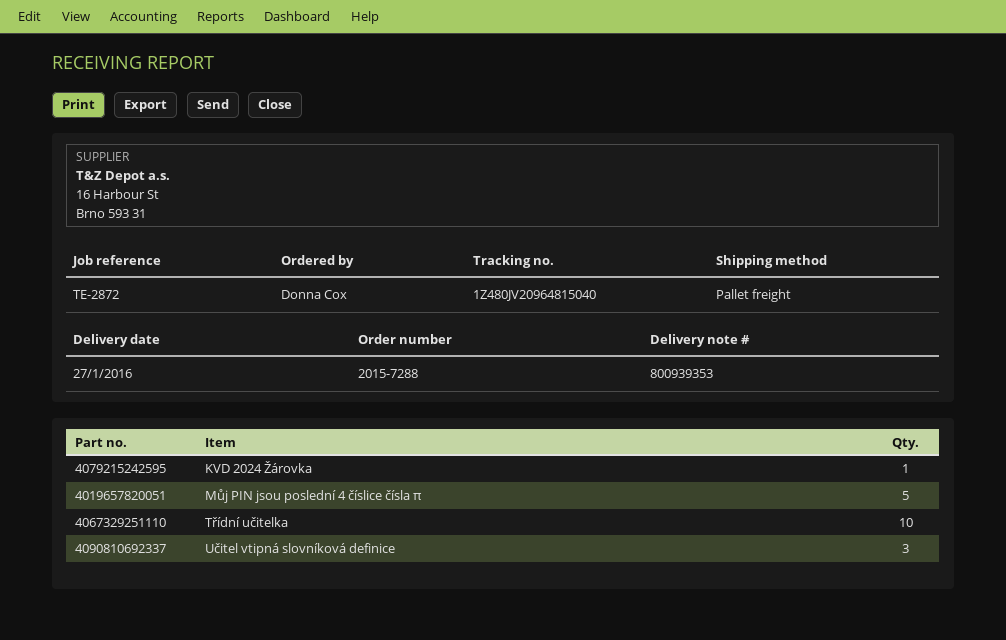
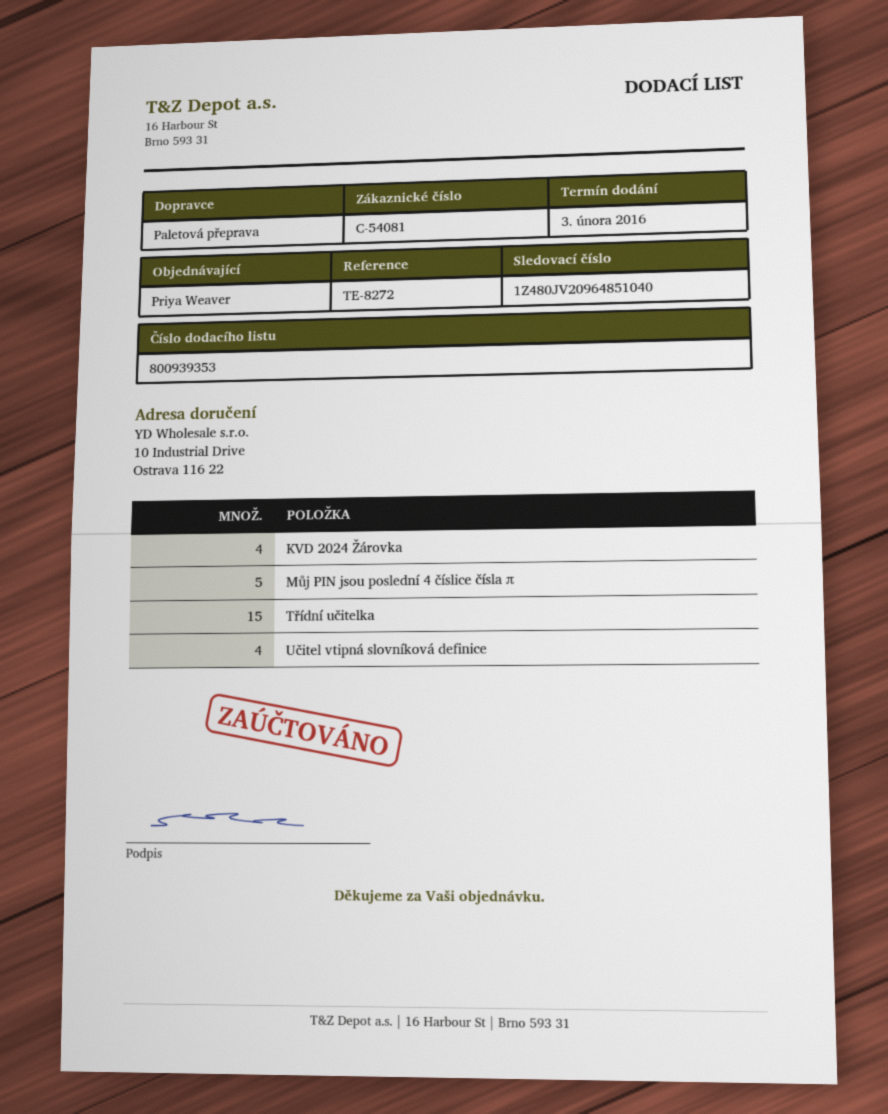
delivery date: 2016-01-27 -> 2016-02-03
reference: TE-2872 -> TE-8272
ordered by: Donna Cox -> Priya Weaver
tracking number: 1Z480JV20964815040 -> 1Z480JV20964851040
KVD 2024 Žárovka: 1 -> 4
Třídní učitelka: 10 -> 15
Učitel vtipná slovníková definice: 3 -> 4

